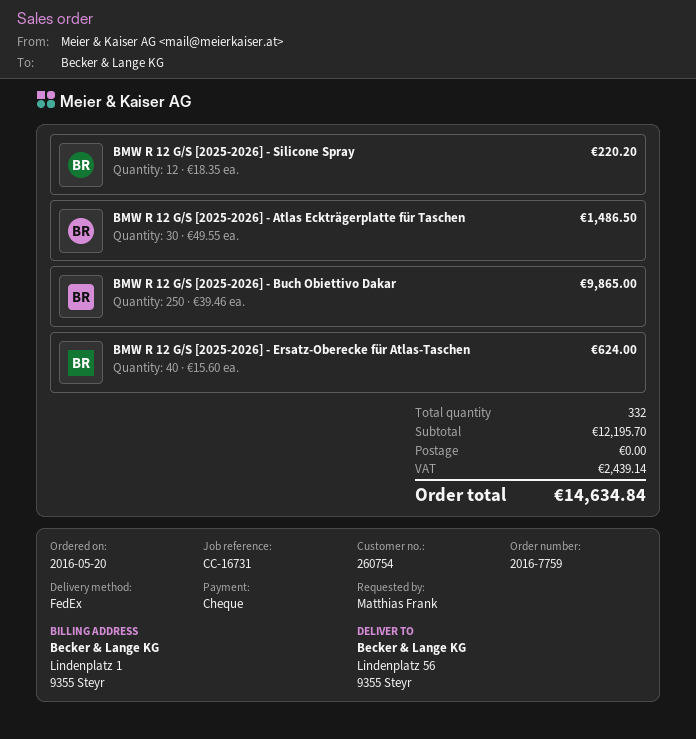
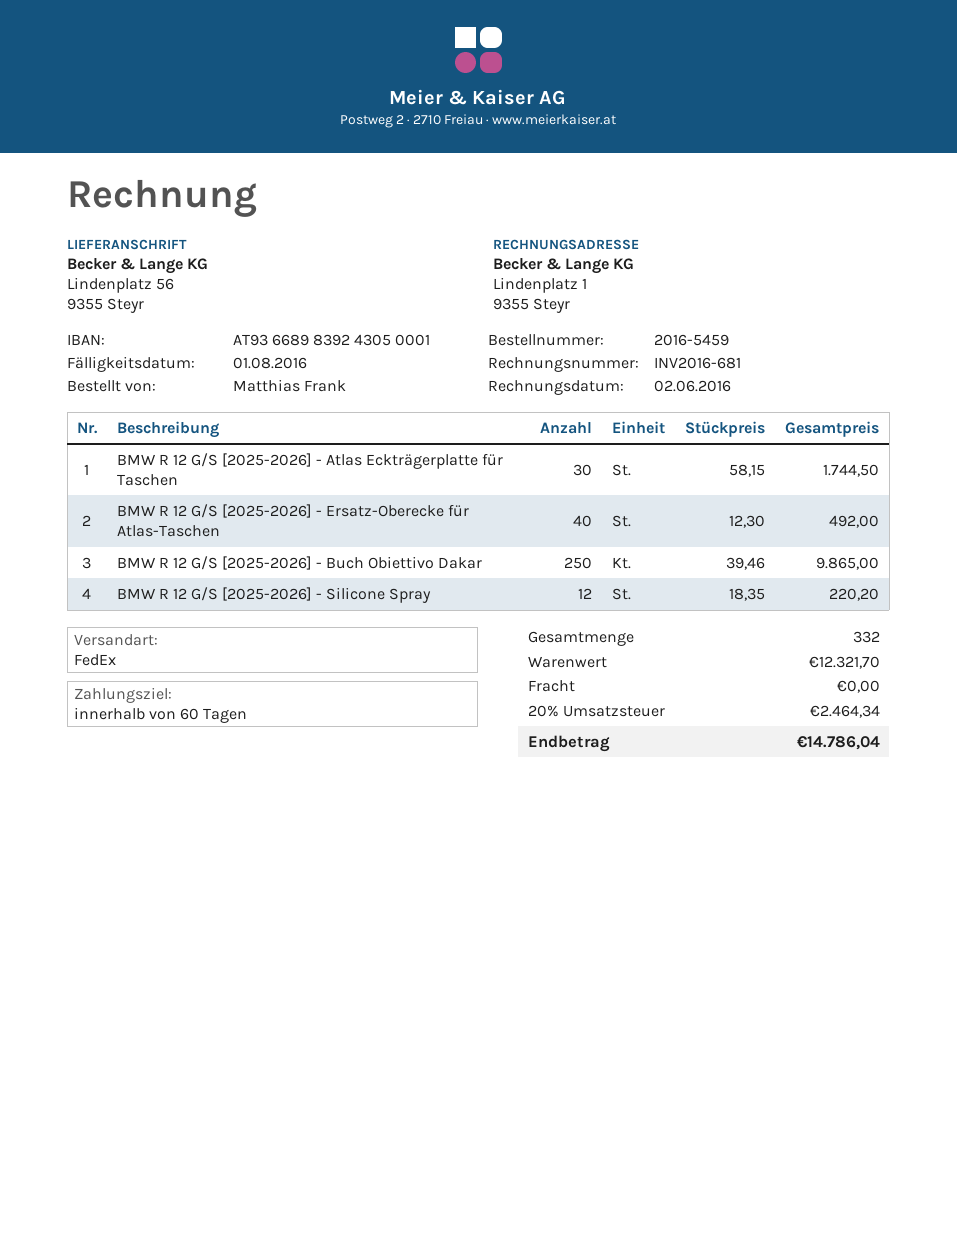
order number: 2016-7759 -> 2016-5459
BMW R 12 G/S [2025-2026] - Atlas Eckträgerplatte für Taschen: 30 x 49.55 = 1486.50 -> 30 x 58.15 = 1744.50
BMW R 12 G/S [2025-2026] - Ersatz-Oberecke für Atlas-Taschen: 40 x 15.60 = 624.00 -> 40 x 12.30 = 492.00
subtotal: 12195.70 -> 12321.70
tax: 2439.14 -> 2464.34
total: 14634.84 -> 14786.04

